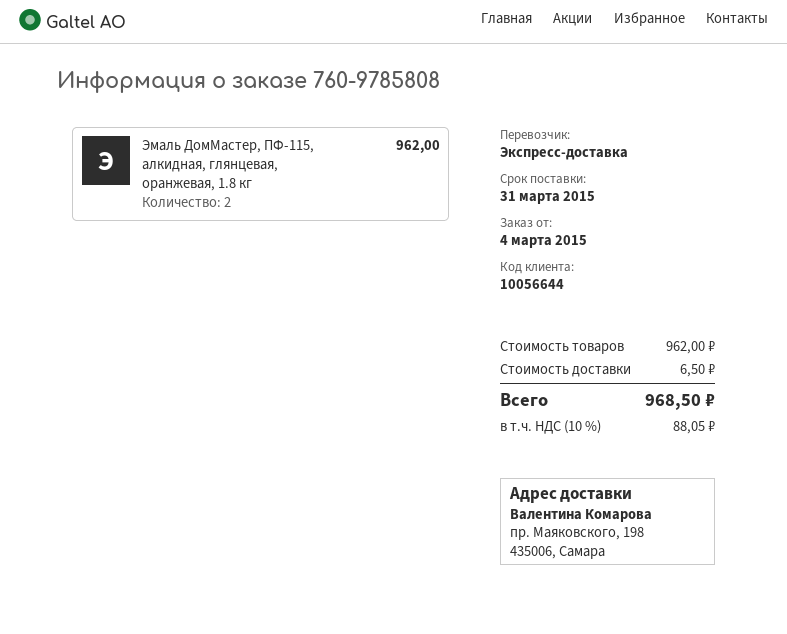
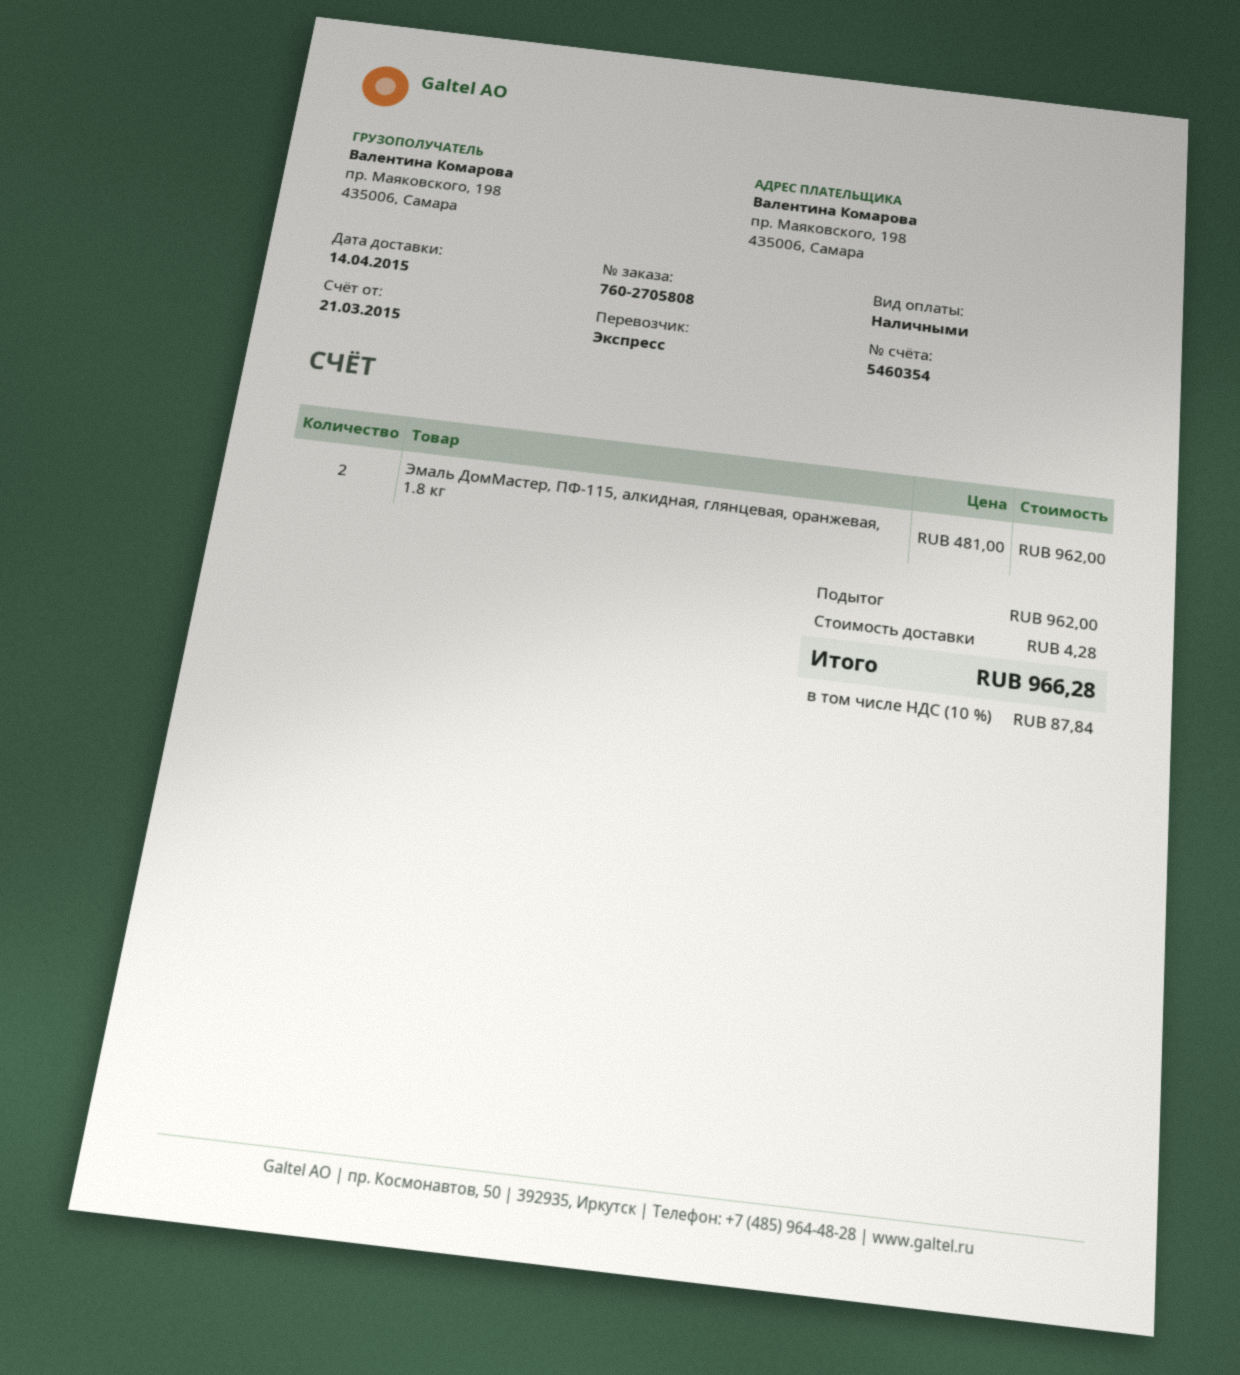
order number: 760-9785808 -> 760-2705808
delivery date: 2015-03-31 -> 2015-04-14
shipping: 6.50 -> 4.28
tax: 10% = 88.05 -> 10% = 87.84
total: 968.50 -> 966.28

